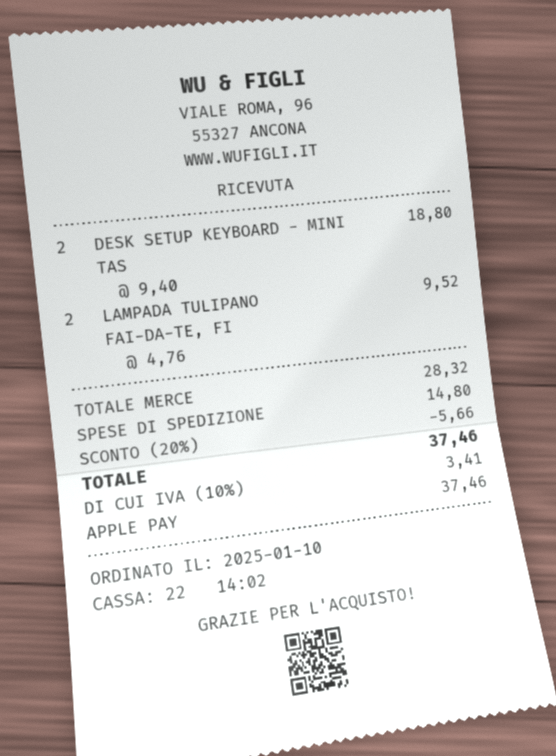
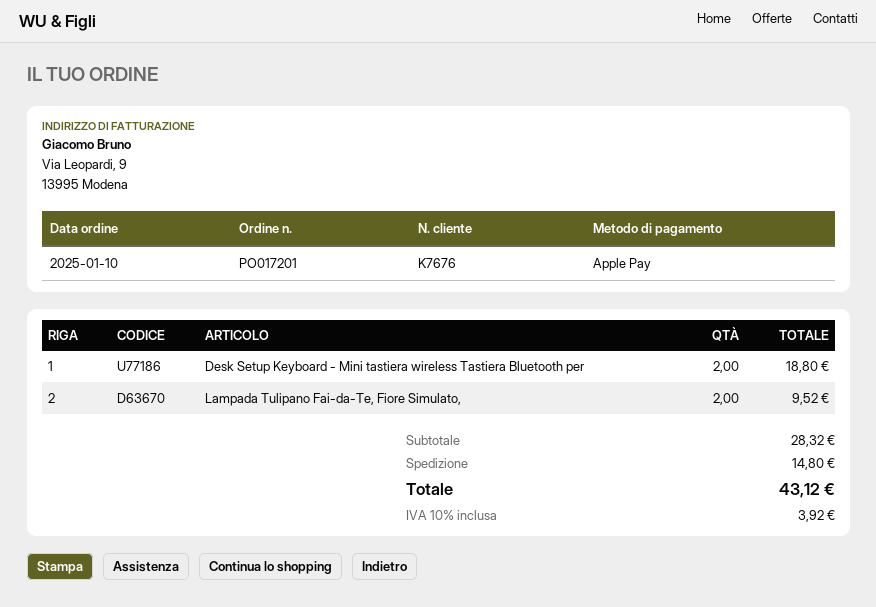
discount: 20% = 5.66 -> none
tax: 10% = 3.41 -> 10% = 3.92
total: 37.46 -> 43.12

